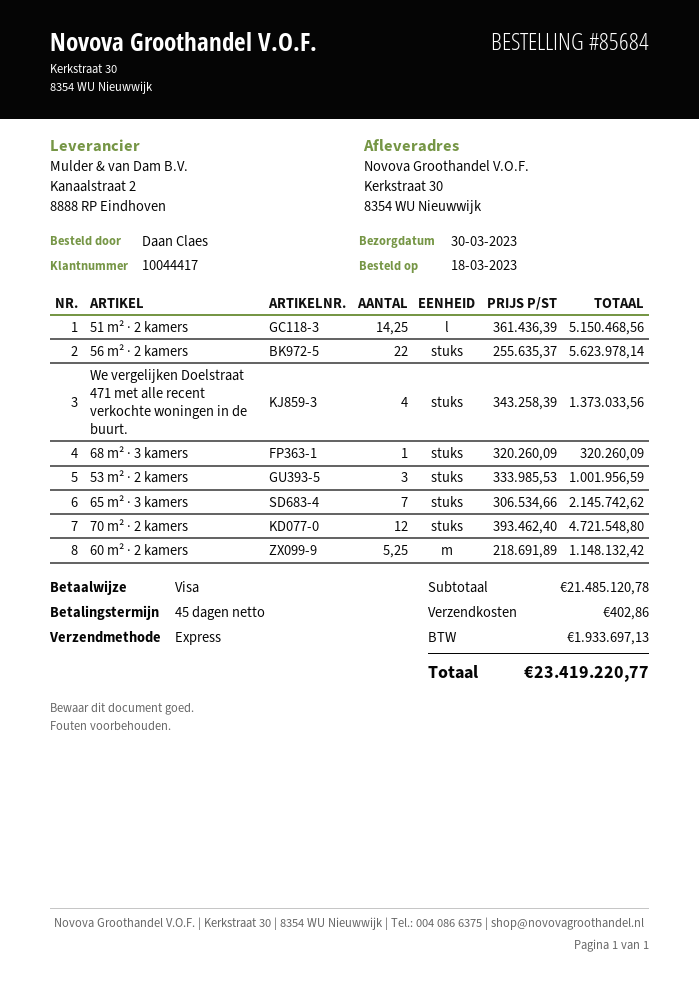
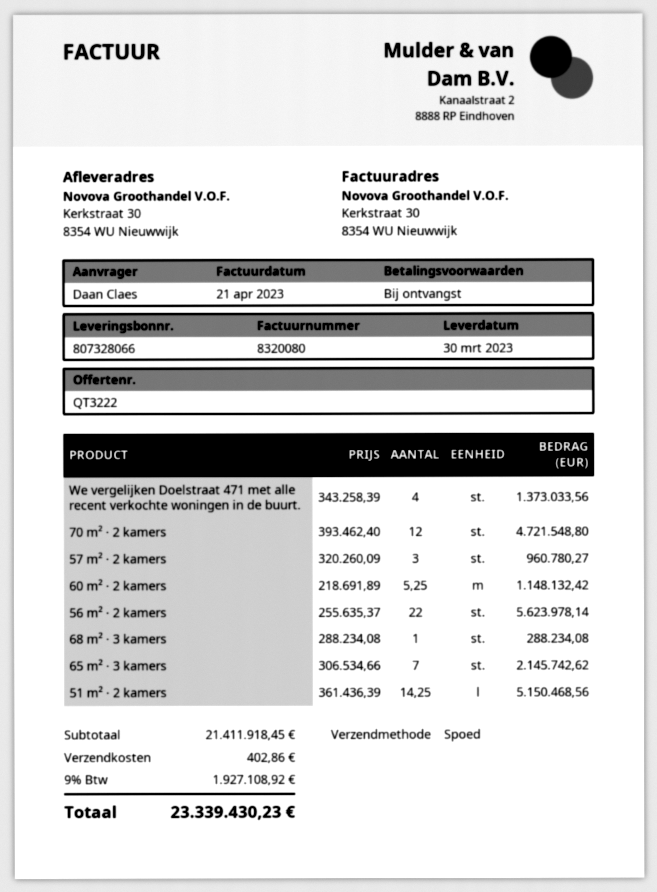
payment terms: 45 days -> on receipt
68 m² · 3 kamers: 1 x 320260.09 = 320260.09 -> 1 x 288234.08 = 288234.08
53 m² · 2 kamers: 3 x 333985.53 = 1001956.59 -> none
57 m² · 2 kamers: none -> 3 x 320260.09 = 960780.27
subtotal: 21485120.78 -> 21411918.45
tax: 1933697.13 -> 1927108.92
total: 23419220.77 -> 23339430.23

